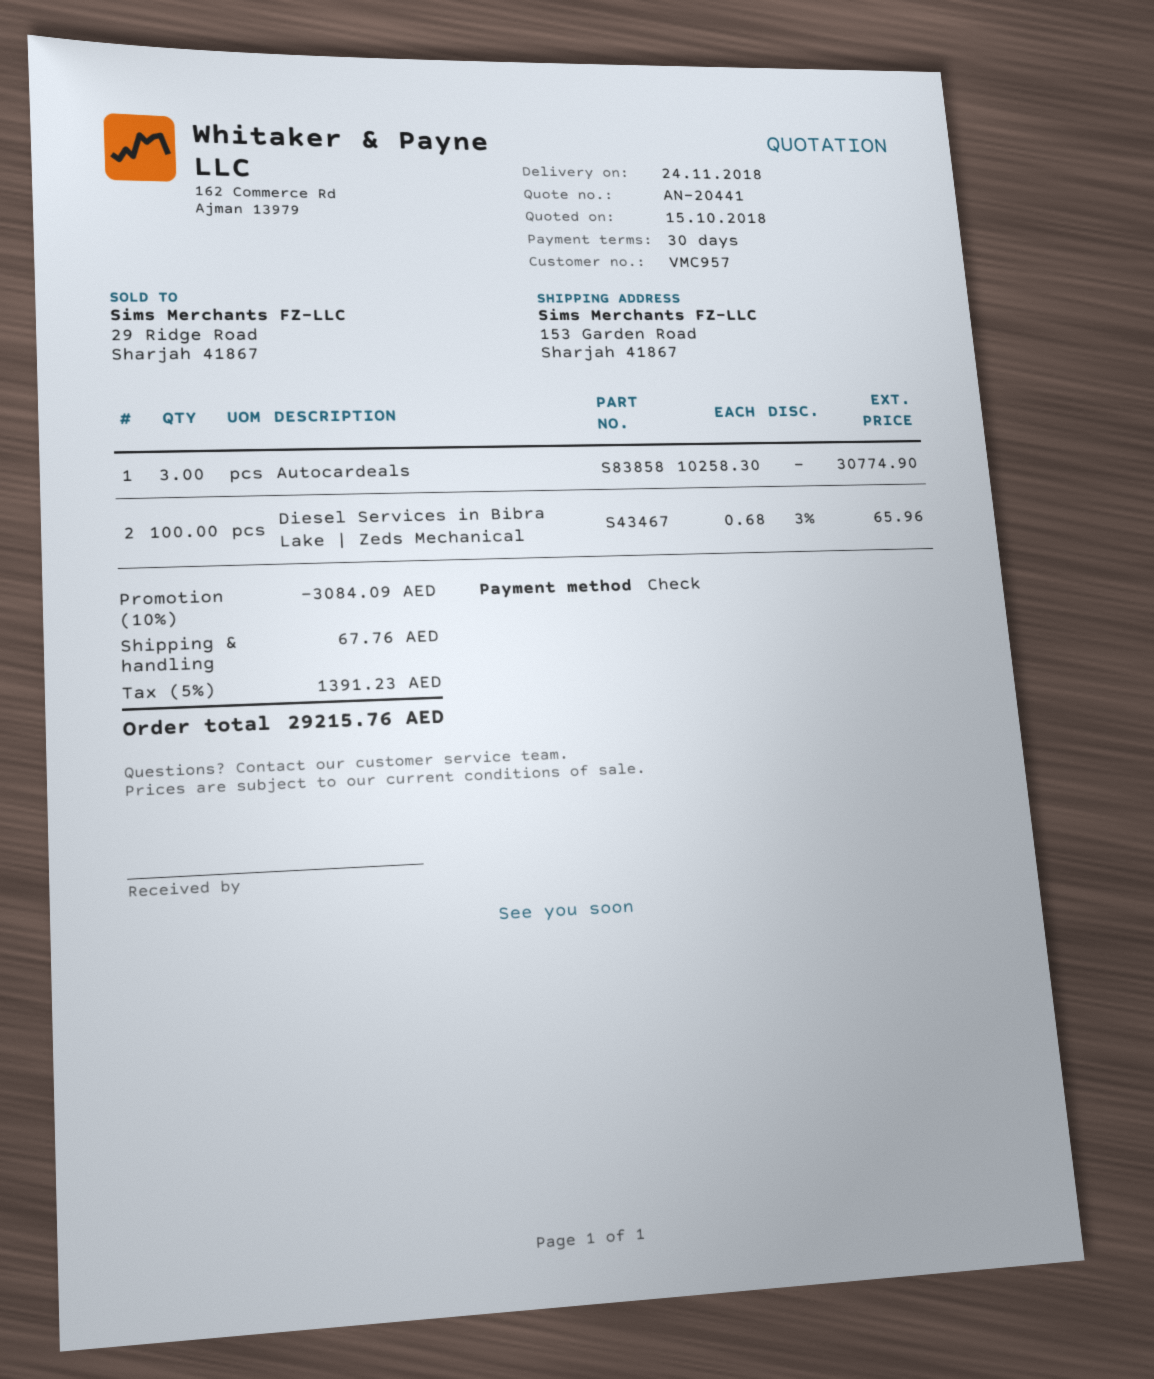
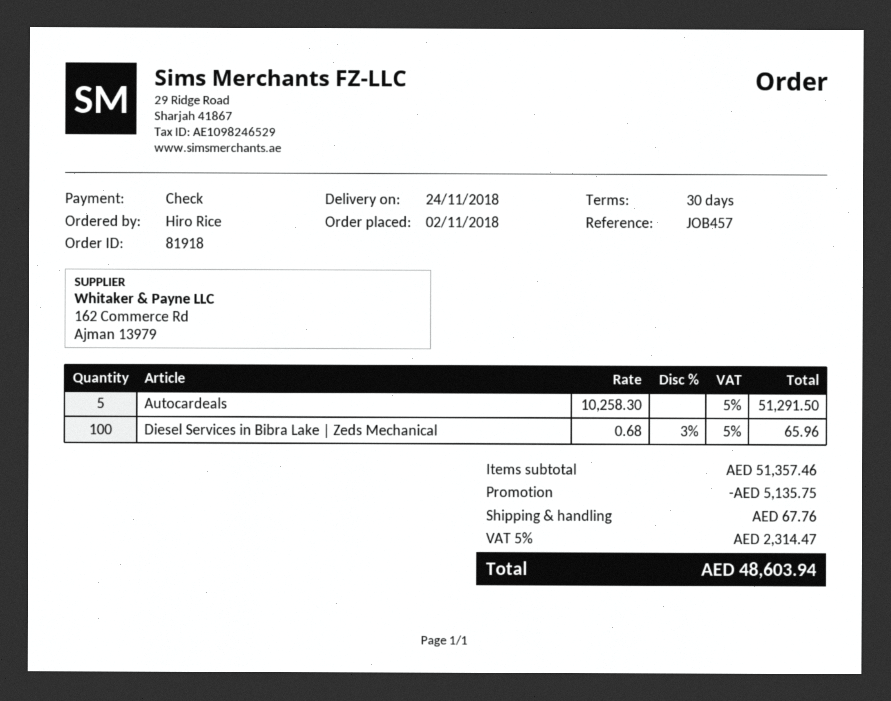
Autocardeals: 3 x 10258.30 = 30774.90 -> 5 x 10258.30 = 51291.50
discount: 3084.09 -> 5135.75
tax: 5% = 1391.23 -> 5% = 2314.47
total: 29215.76 -> 48603.94

